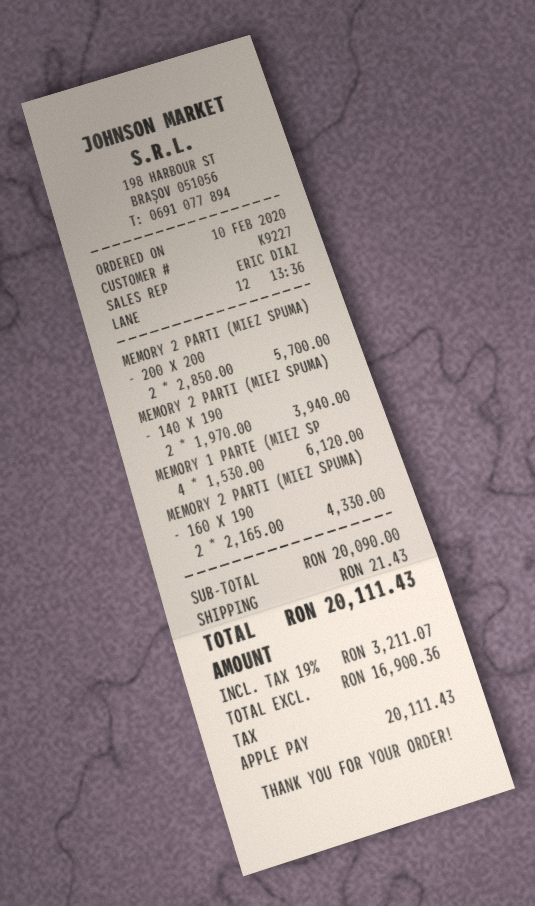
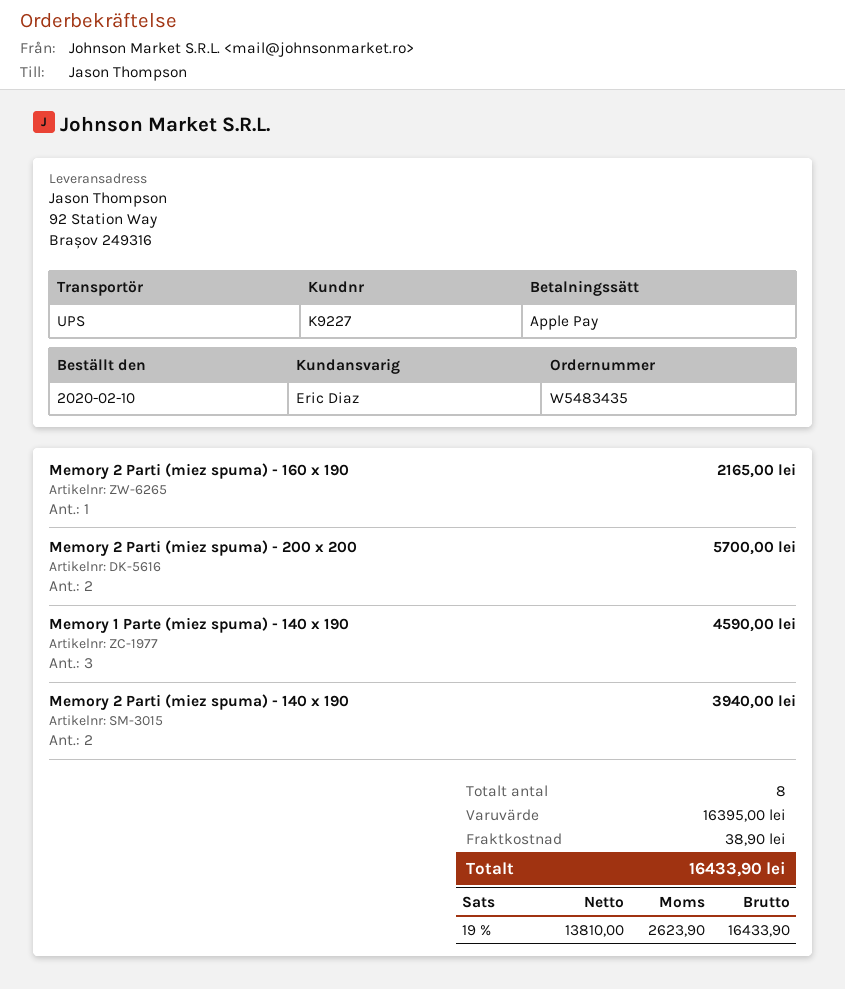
MEMORY 1 PARTE (MIEZ SP: 4 for 6120.00 -> 3 for 4590.00
MEMORY 2 PARTI (MIEZ SPUMA) - 160 X 190: 2 for 4330.00 -> 1 for 2165.00
subtotal: 20090.00 -> 16395.00
shipping: 21.43 -> 38.90
net: 16900.36 -> 13810.00
tax: 19% = 3211.07 -> 19% = 2623.90
total: 20111.43 -> 16433.90

